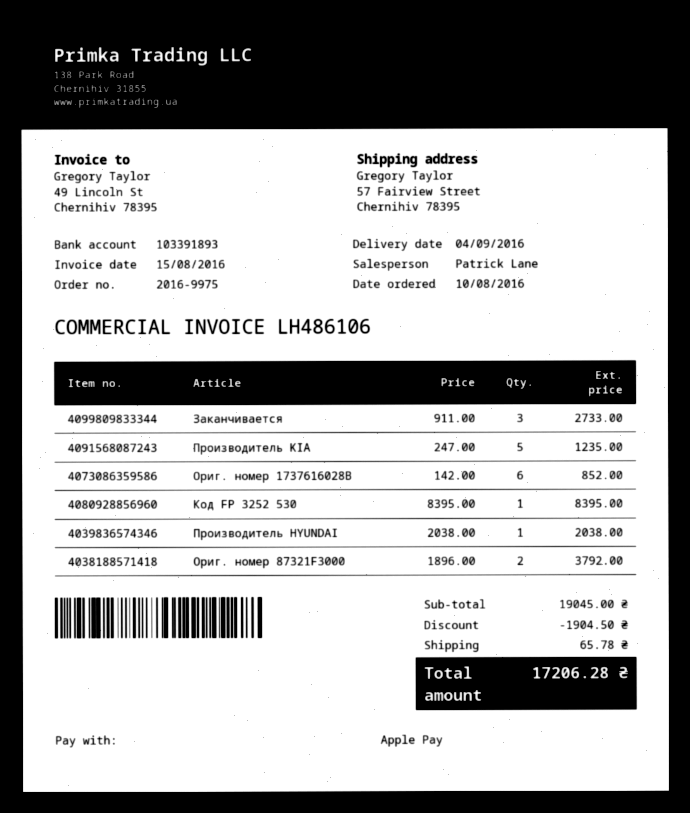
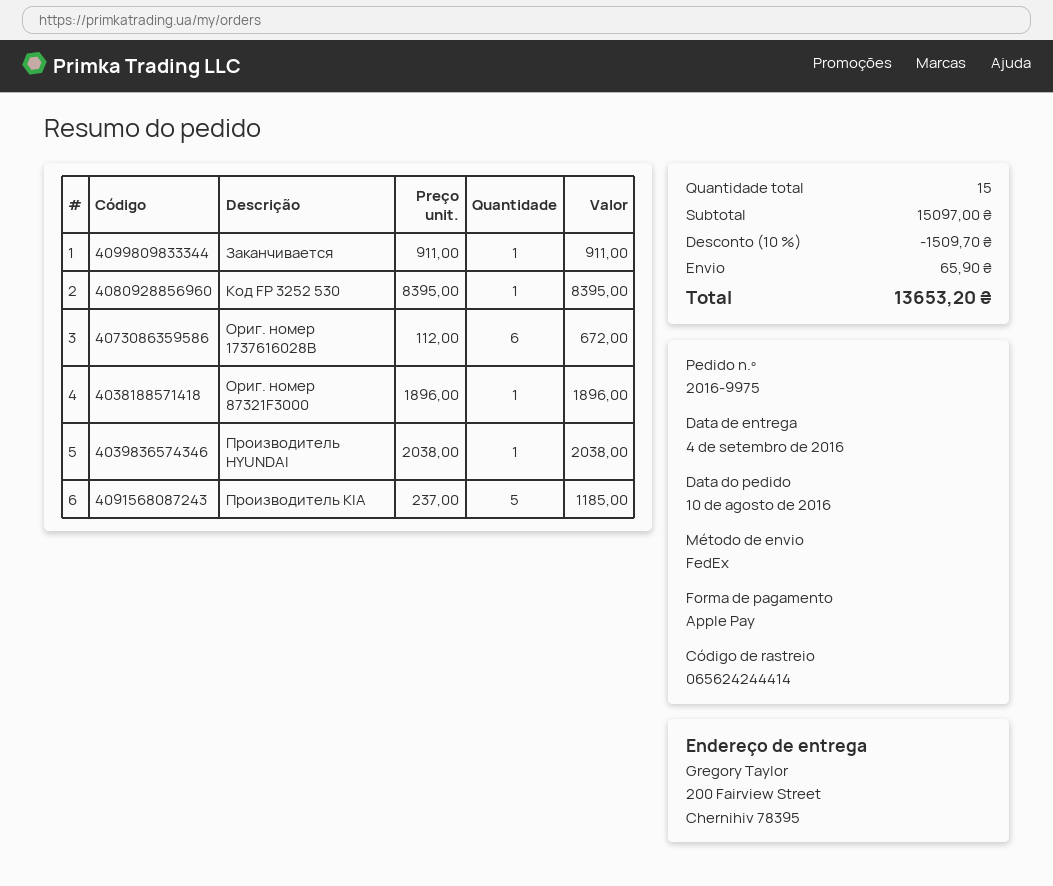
ship to: 57 Fairview Street, Chernihiv 78395 -> 200 Fairview Street, Chernihiv 78395
Заканчивается: 3 x 911.00 = 2733.00 -> 1 x 911.00 = 911.00
Производитель KIA: 5 x 247.00 = 1235.00 -> 5 x 237.00 = 1185.00
Ориг. номер 1737616028B: 6 x 142.00 = 852.00 -> 6 x 112.00 = 672.00
Ориг. номер 87321F3000: 2 x 1896.00 = 3792.00 -> 1 x 1896.00 = 1896.00
subtotal: 19045.00 -> 15097.00
discount: 1904.50 -> 1509.70
shipping: 65.78 -> 65.90
total: 17206.28 -> 13653.20

